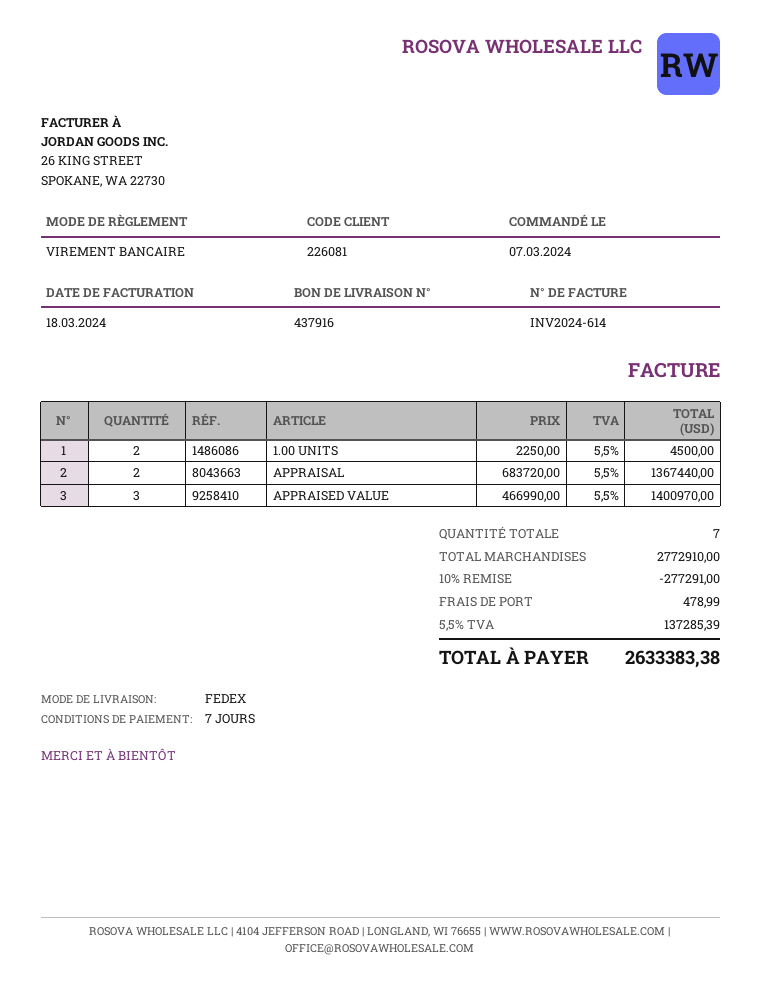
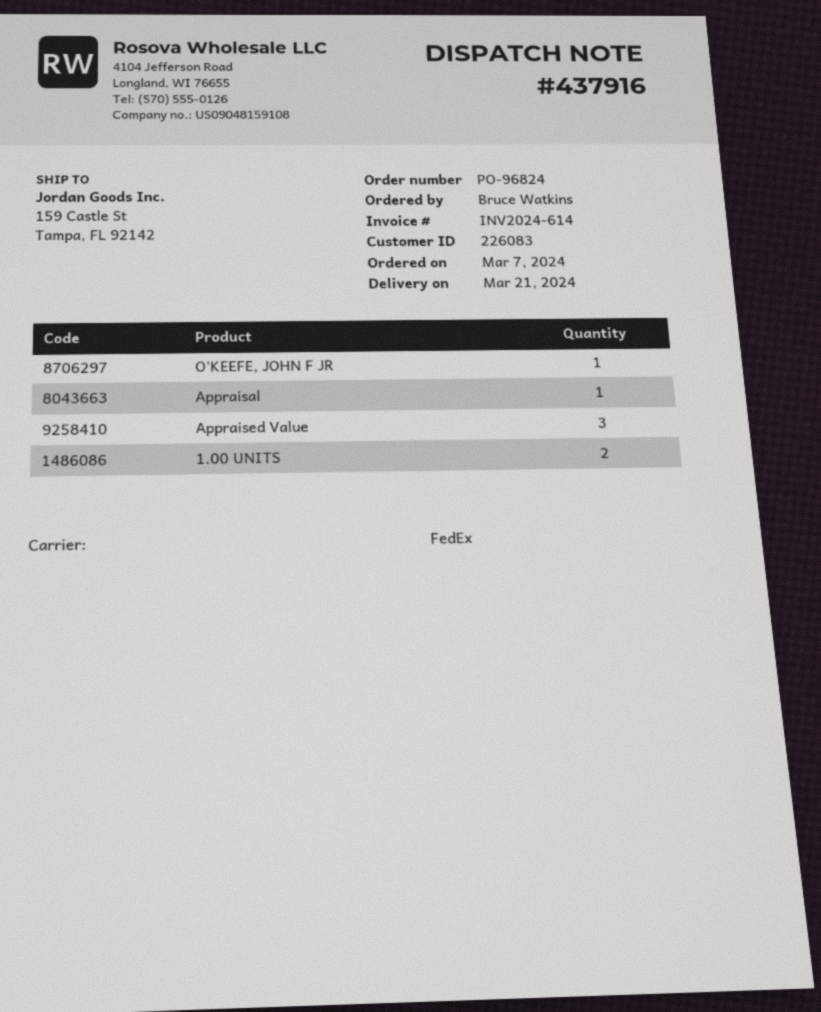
customer number: 226081 -> 226083
APPRAISAL: 2 -> 1
O'KEEFE, JOHN F JR: none -> 1

